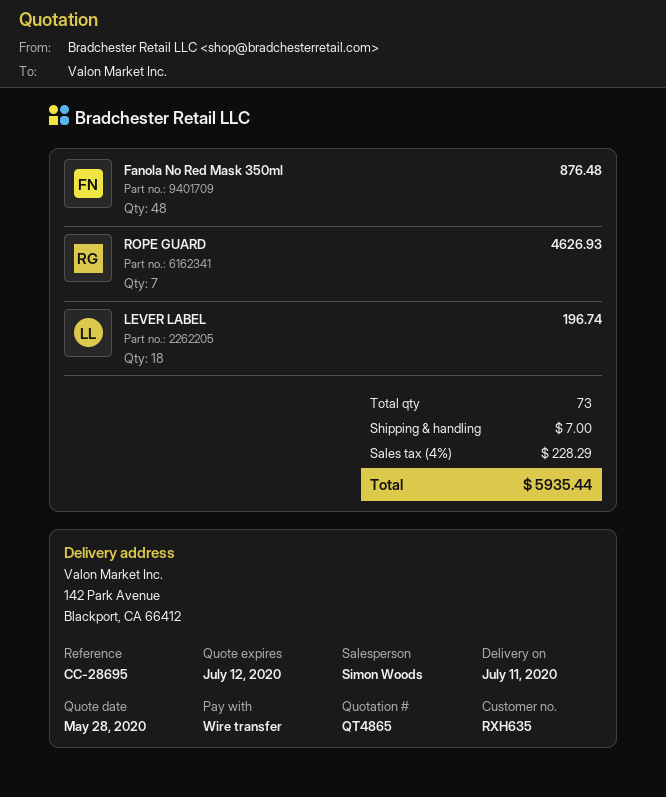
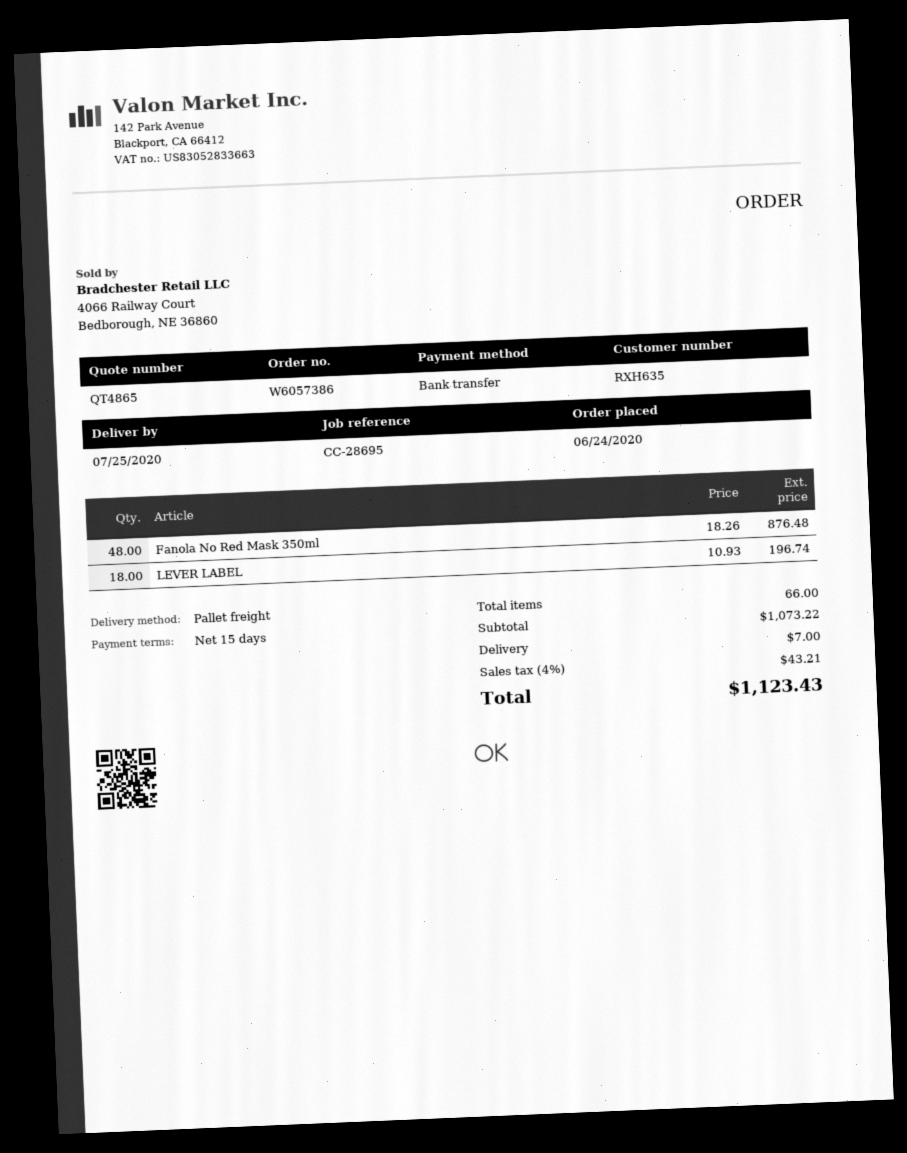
delivery date: 2020-07-11 -> 2020-07-25
ROPE GUARD: 7 for 4626.93 -> none
total quantity: 73 -> 66
tax: 4% = 228.29 -> 4% = 43.21
total: 5935.44 -> 1123.43

